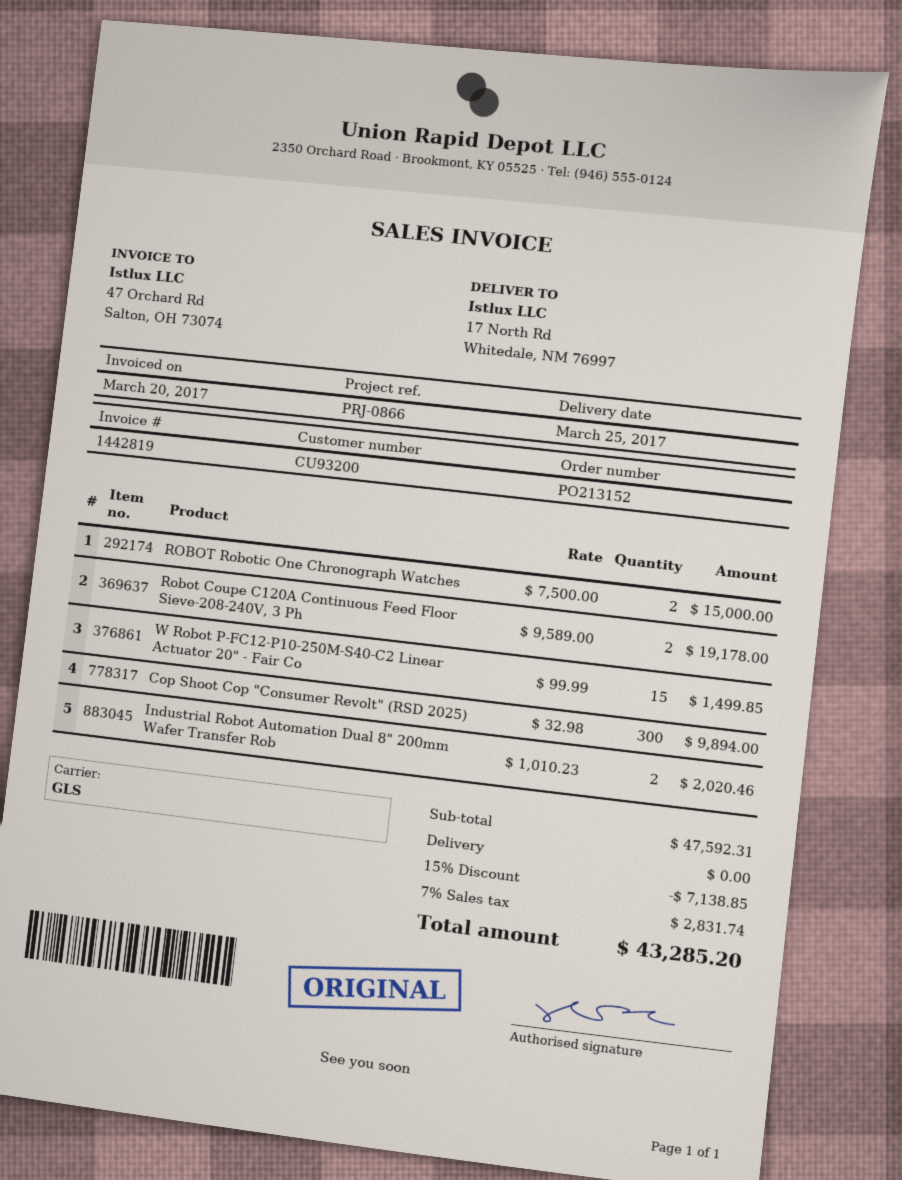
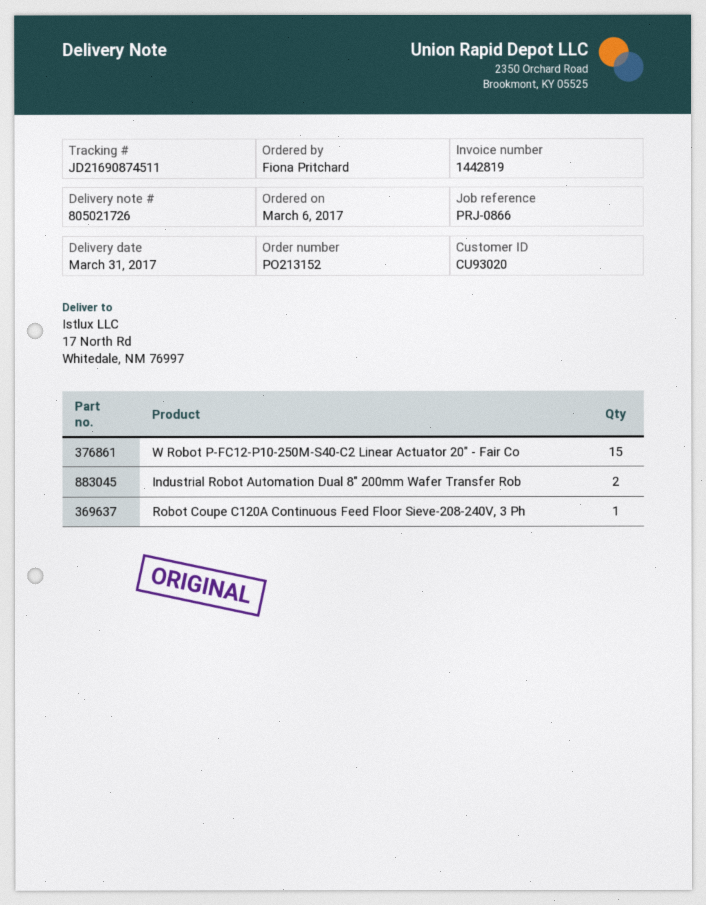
delivery date: 2017-03-25 -> 2017-03-31
customer number: CU93200 -> CU93020
ROBOT Robotic One Chronograph Watches: 2 -> none
Robot Coupe C120A Continuous Feed Floor Sieve-208-240V, 3 Ph: 2 -> 1
Cop Shoot Cop "Consumer Revolt" (RSD 2025): 300 -> none

